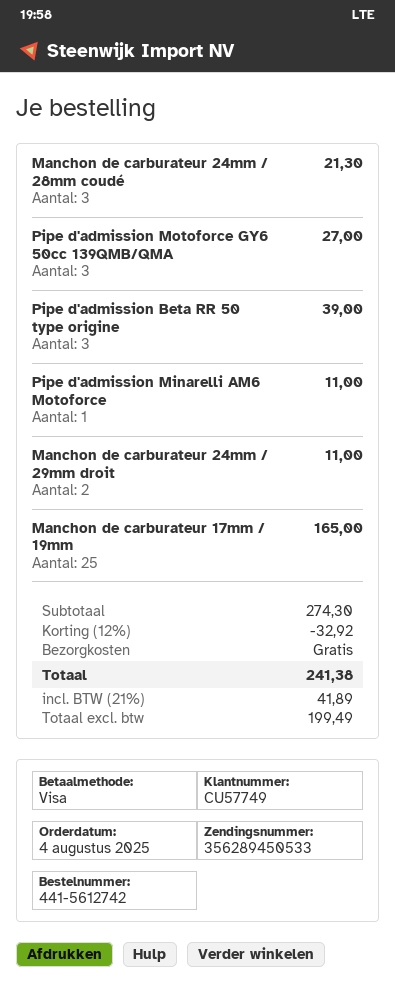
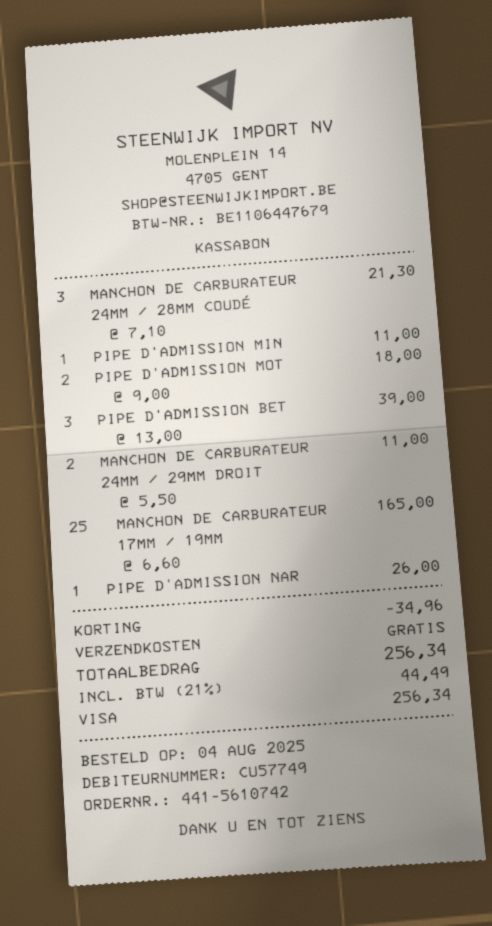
order number: 441-5612742 -> 441-5610742
Pipe d'admission Motoforce GY6 50cc 139QMB/QMA: 3 for 27.00 -> 2 for 18.00
PIPE D'ADMISSION NAR: none -> 1 for 26.00
discount: 32.92 -> 34.96
tax: 21% = 41.89 -> 21% = 44.49
total: 241.38 -> 256.34

